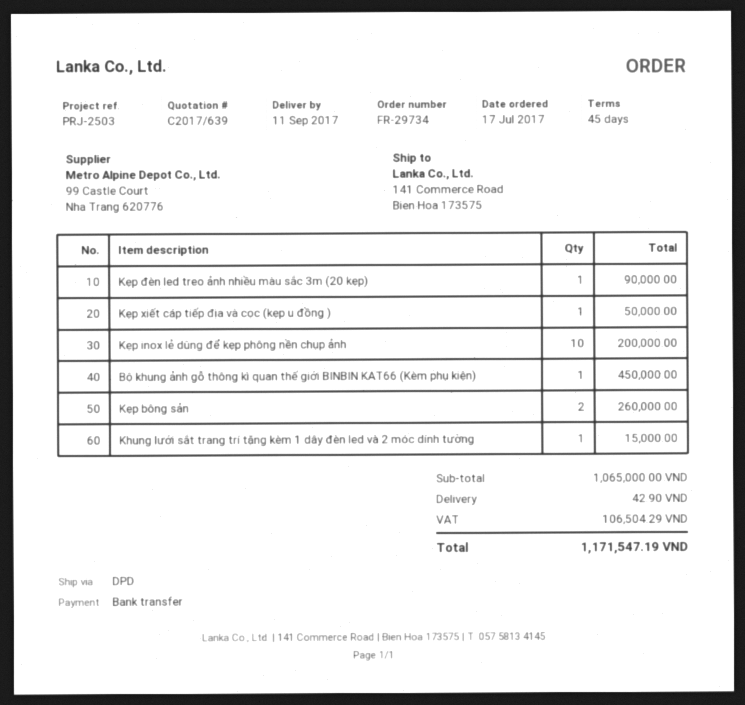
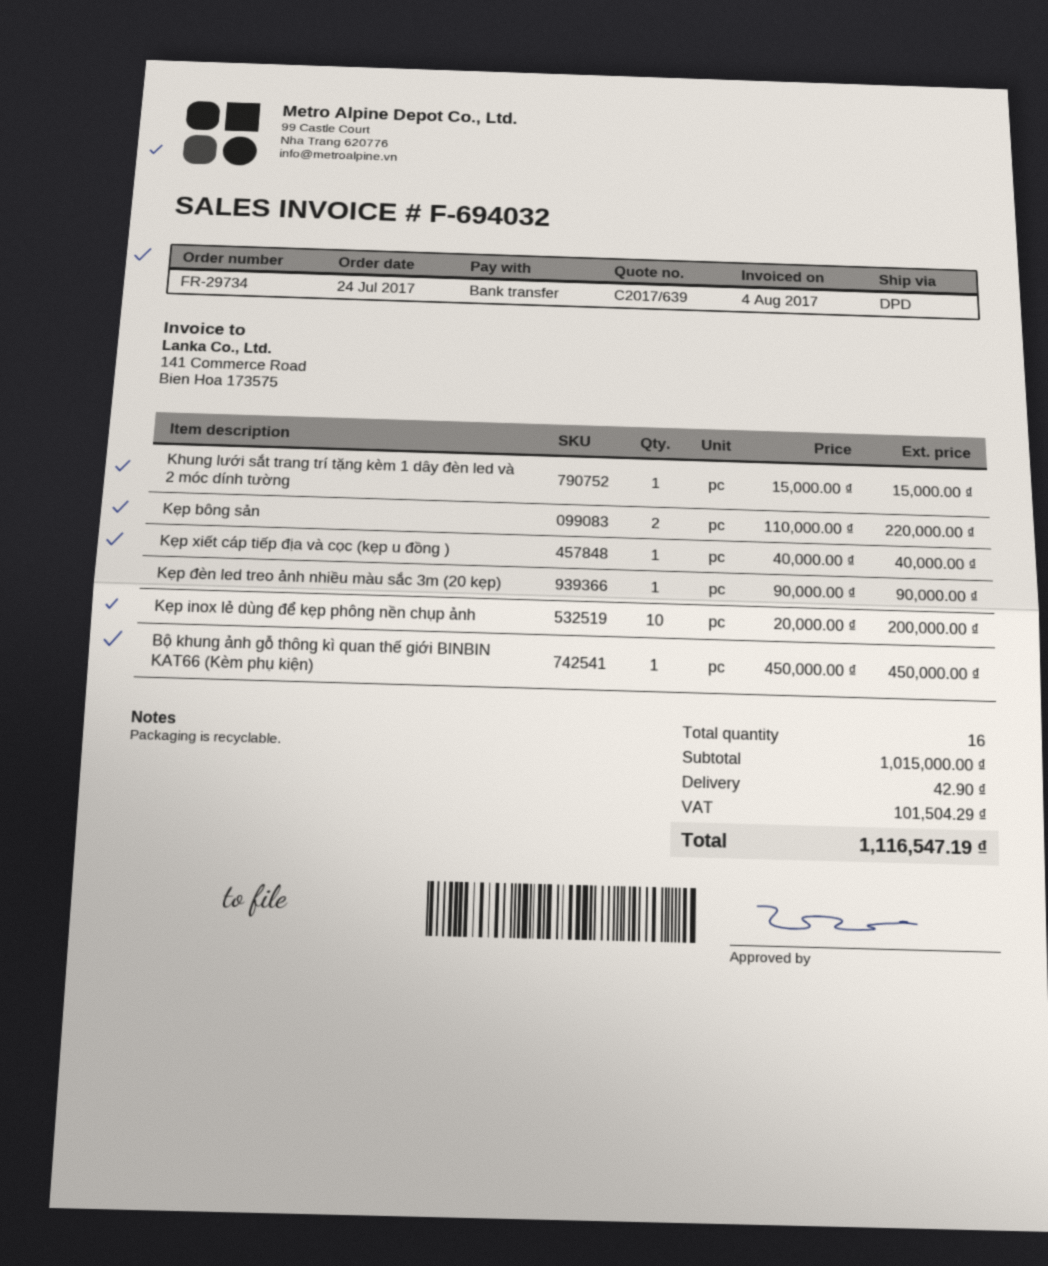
order date: 2017-07-17 -> 2017-07-24
Kẹp xiết cáp tiếp địa và cọc (kẹp u đồng ): 1 for 50000.00 -> 1 for 40000.00
Kẹp bông sản: 2 for 260000.00 -> 2 for 220000.00
subtotal: 1065000.00 -> 1015000.00
tax: 106504.29 -> 101504.29
total: 1171547.19 -> 1116547.19

